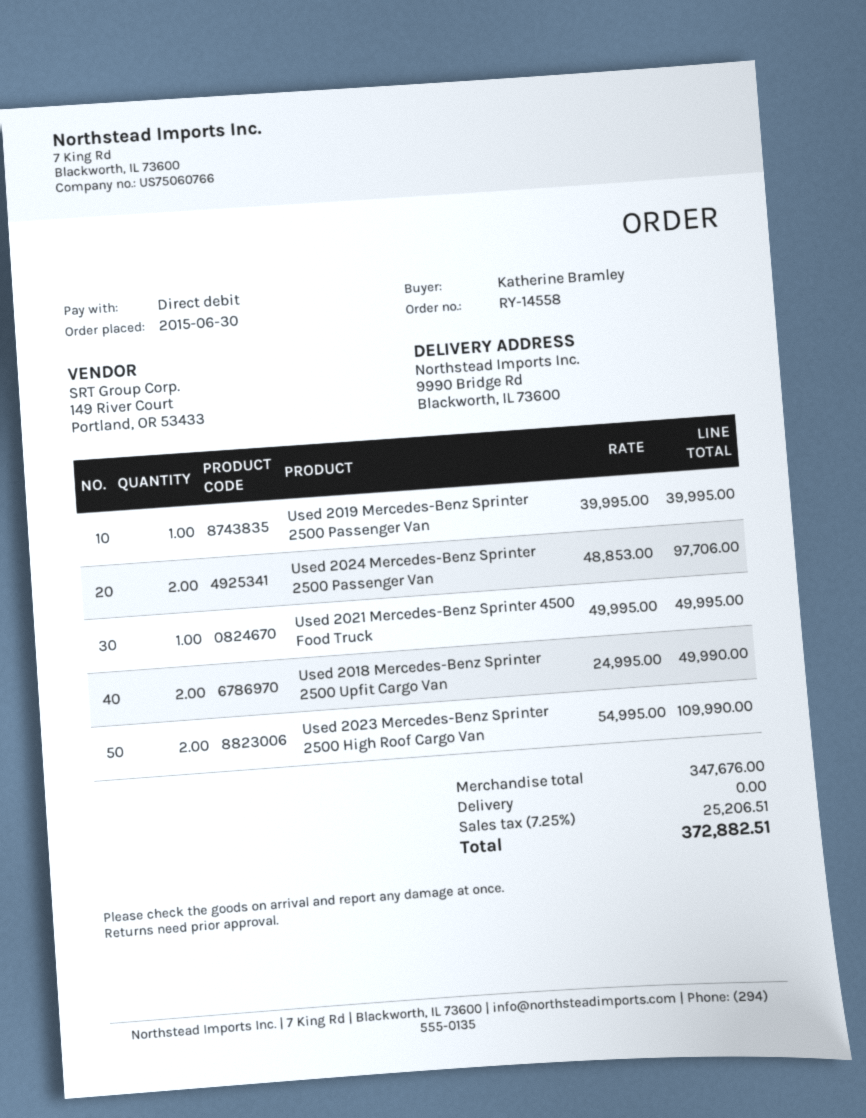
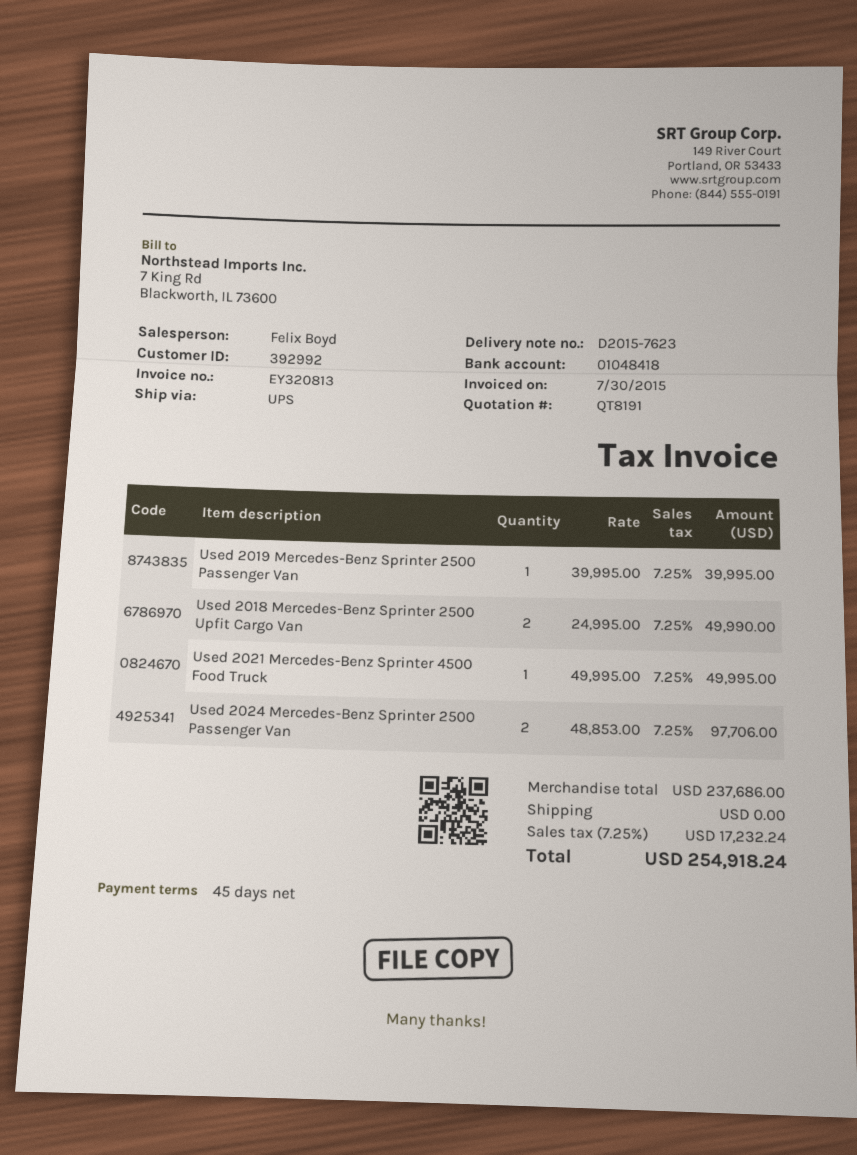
Used 2023 Mercedes-Benz Sprinter 2500 High Roof Cargo Van: 2 x 54995.00 = 109990.00 -> none
subtotal: 347676.00 -> 237686.00
tax: 7.25% = 25206.51 -> 7.25% = 17232.24
total: 372882.51 -> 254918.24

